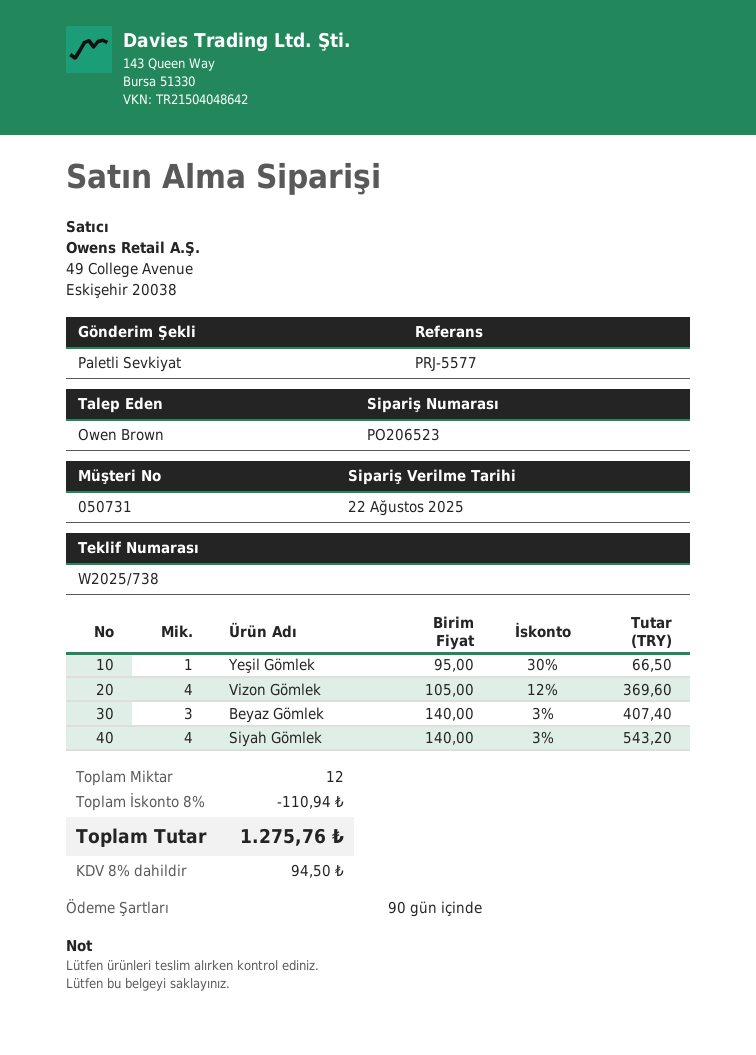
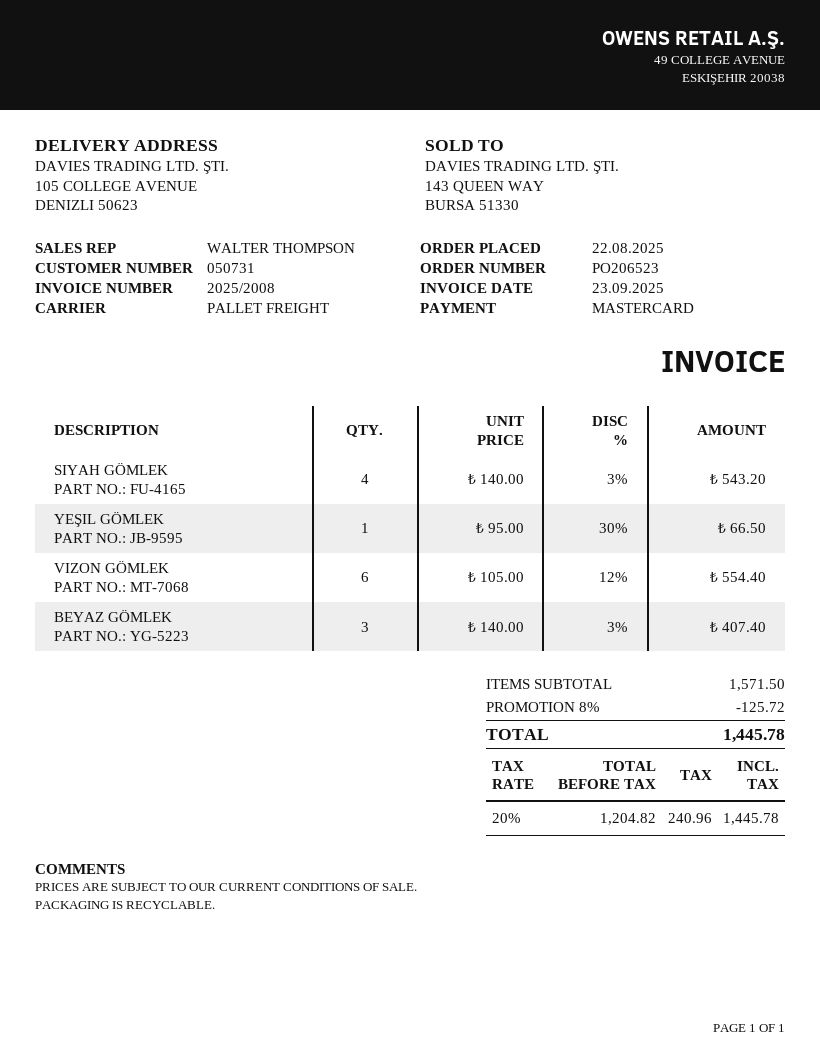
Vizon Gömlek: 4 x 105.00 - 12% = 369.60 -> 6 x 105.00 - 12% = 554.40
discount: 8% = 110.94 -> 8% = 125.72
tax: 8% = 94.50 -> 20% = 240.96
total: 1275.76 -> 1445.78

